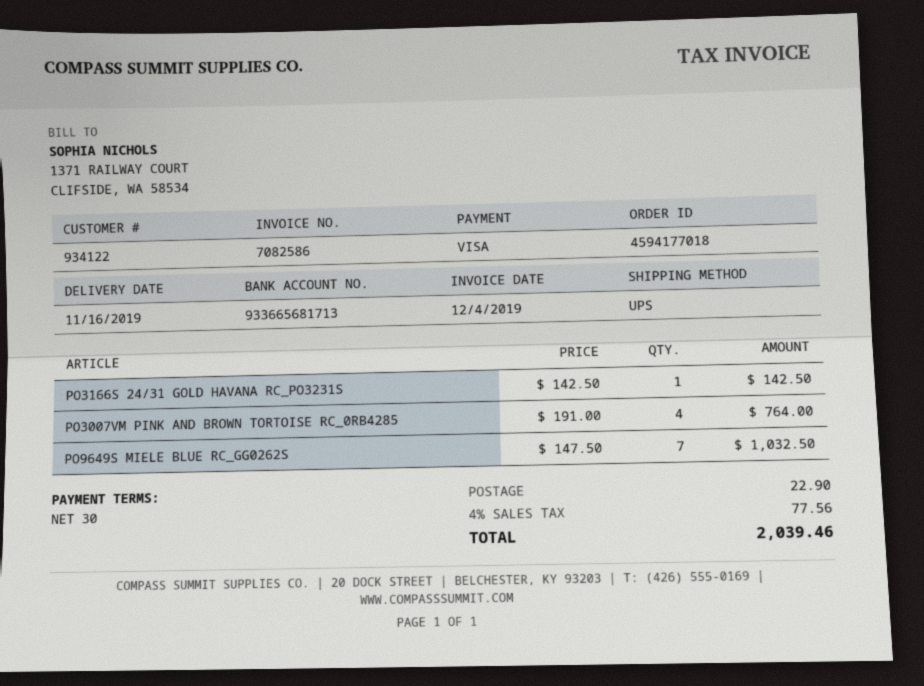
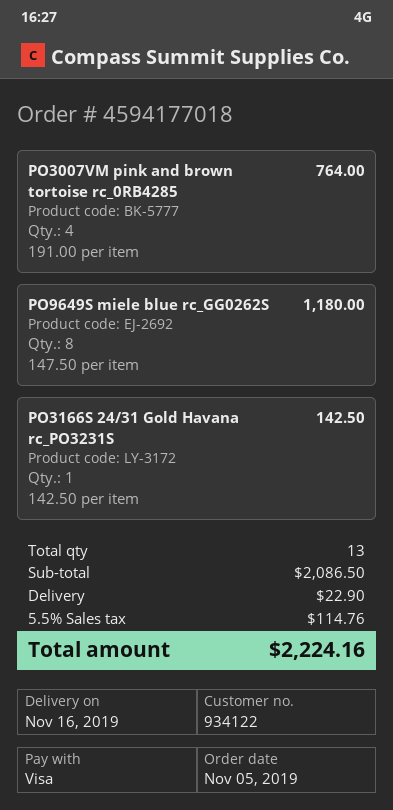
PO9649S MIELE BLUE RC_GG0262S: 7 x 147.50 = 1032.50 -> 8 x 147.50 = 1180.00
tax: 4% = 77.56 -> 5.5% = 114.76
total: 2039.46 -> 2224.16

